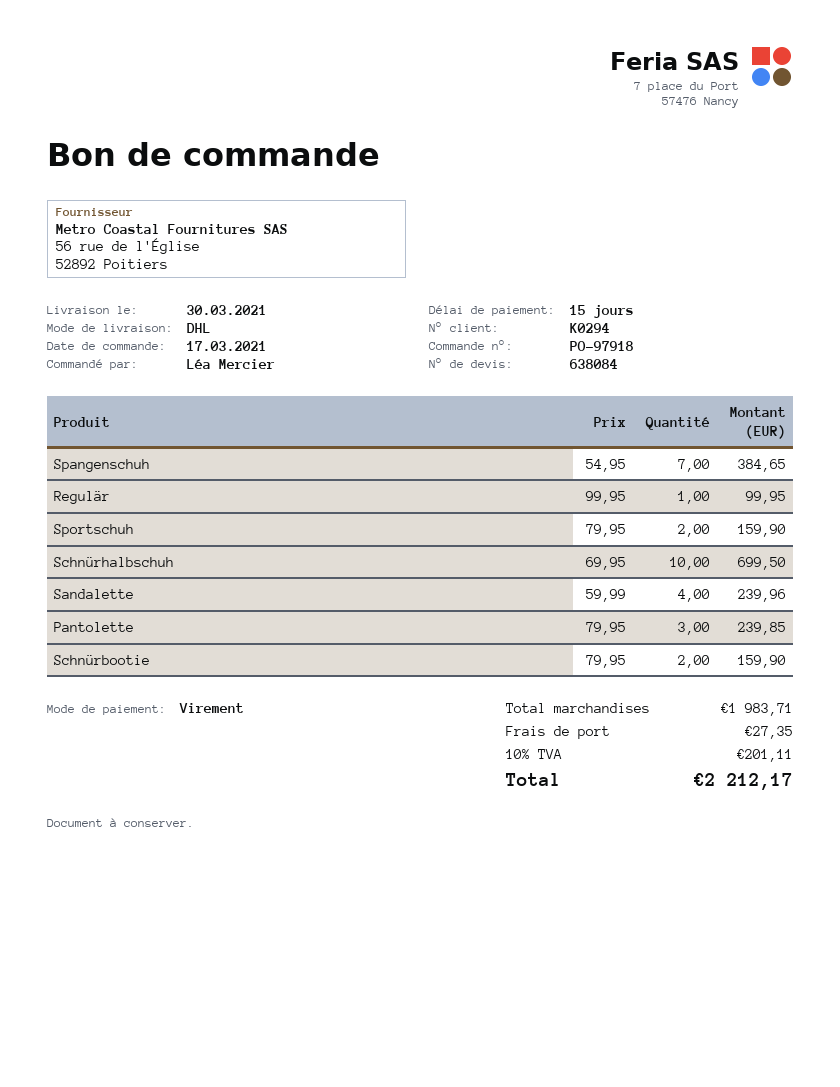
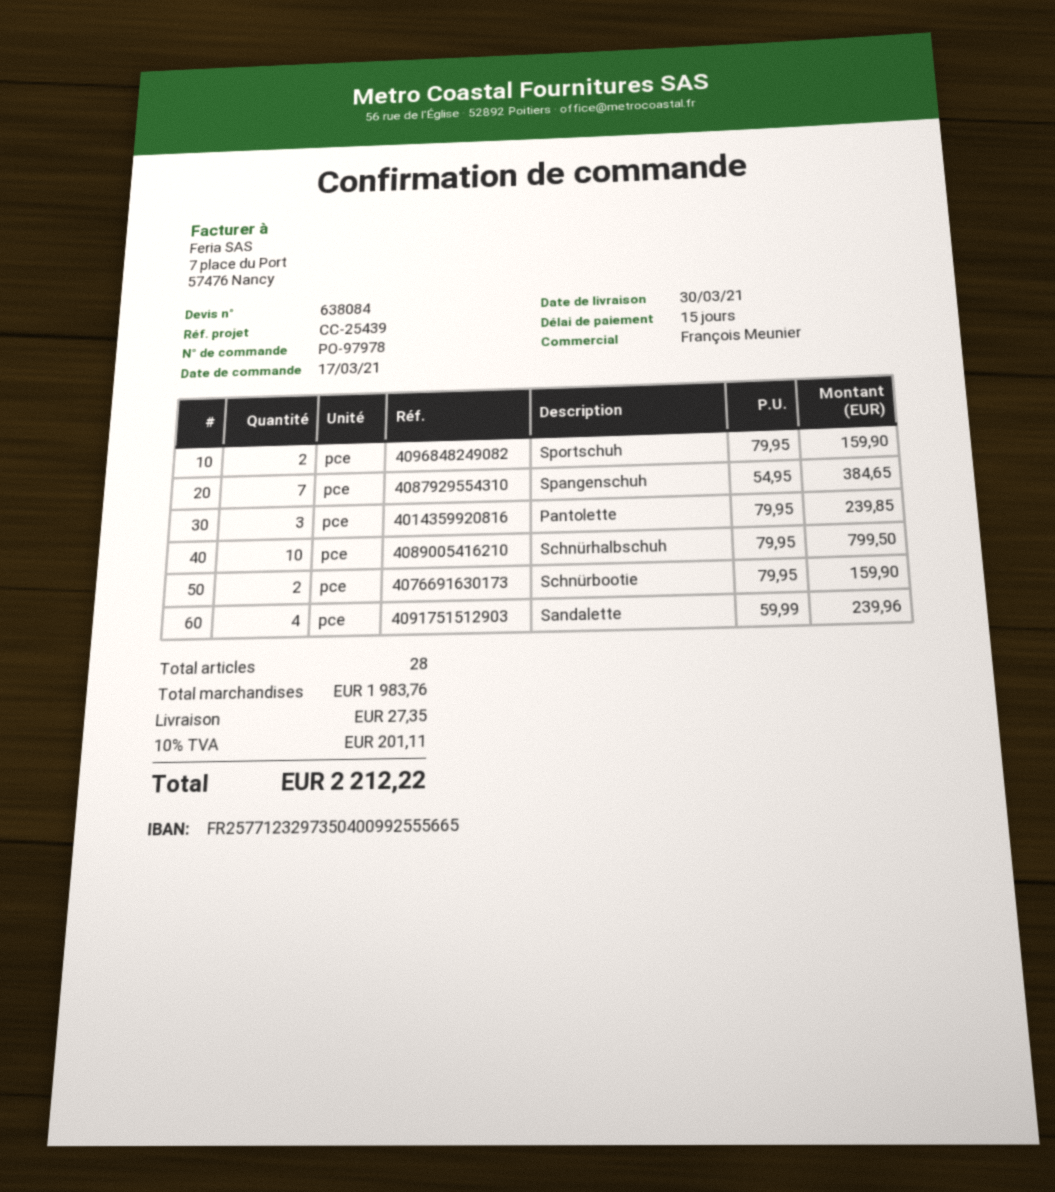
order number: PO-97918 -> PO-97978
Regulär: 1 x 99.95 = 99.95 -> none
Schnürhalbschuh: 10 x 69.95 = 699.50 -> 10 x 79.95 = 799.50
subtotal: 1983.71 -> 1983.76
total: 2212.17 -> 2212.22

